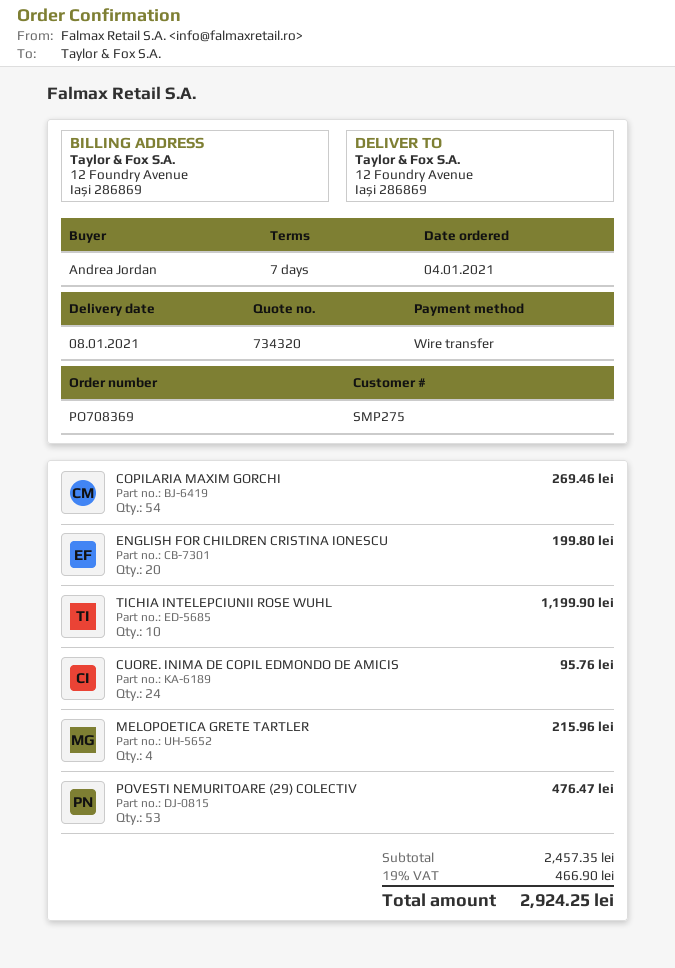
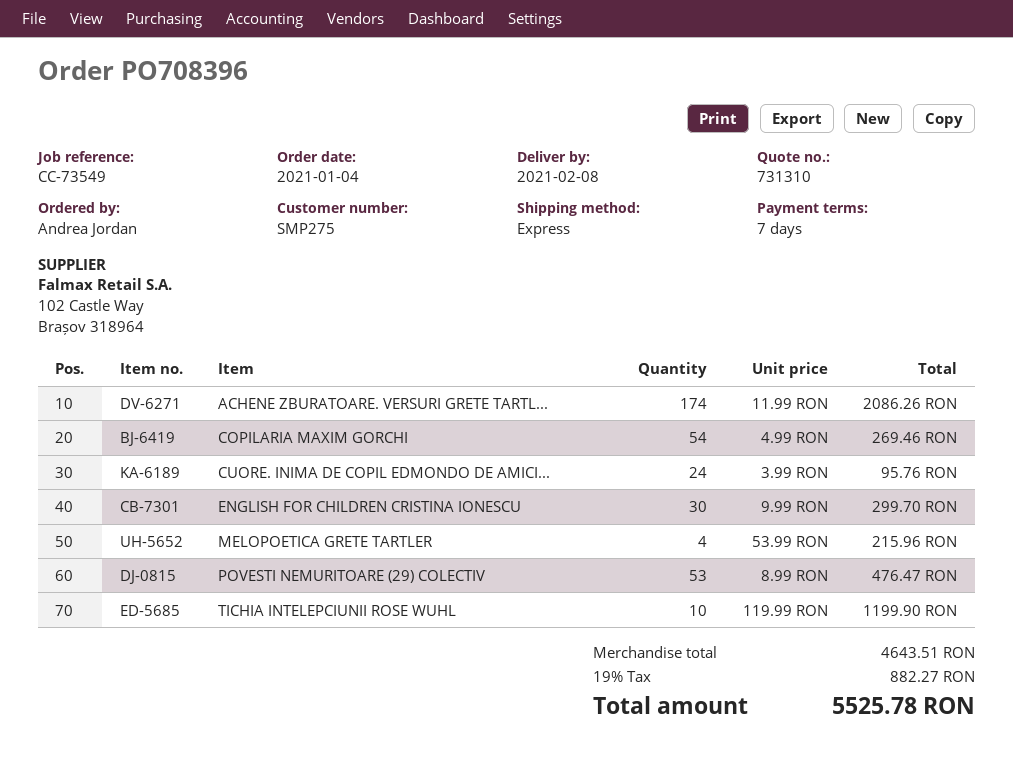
quote number: 734320 -> 731310
order number: PO708369 -> PO708396
delivery date: 2021-01-08 -> 2021-02-08
ENGLISH FOR CHILDREN CRISTINA IONESCU: 20 for 199.80 -> 30 for 299.70
ACHENE ZBURATOARE. VERSURI GRETE TARTL...: none -> 174 for 2086.26
subtotal: 2457.35 -> 4643.51
tax: 19% = 466.90 -> 19% = 882.27
total: 2924.25 -> 5525.78

